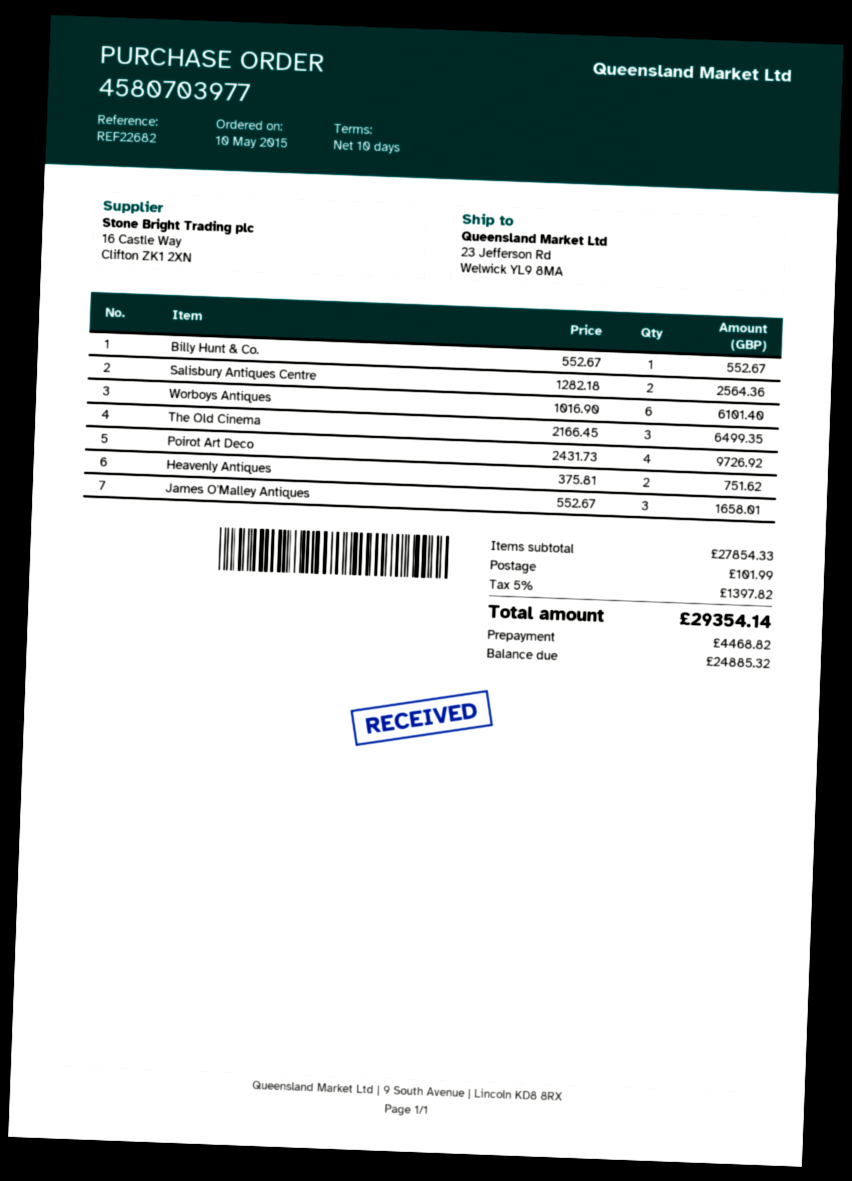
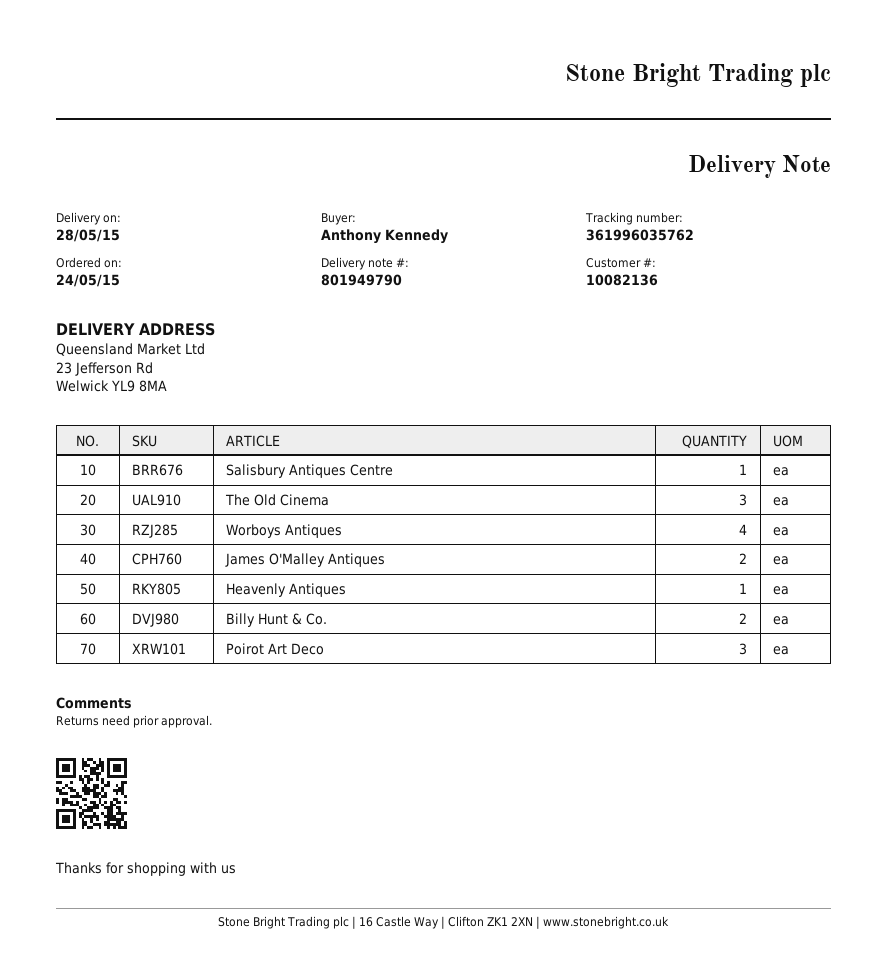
order date: 2015-05-10 -> 2015-05-24
Billy Hunt & Co.: 1 -> 2
Salisbury Antiques Centre: 2 -> 1
Worboys Antiques: 6 -> 4
Poirot Art Deco: 4 -> 3
Heavenly Antiques: 2 -> 1
James O'Malley Antiques: 3 -> 2

